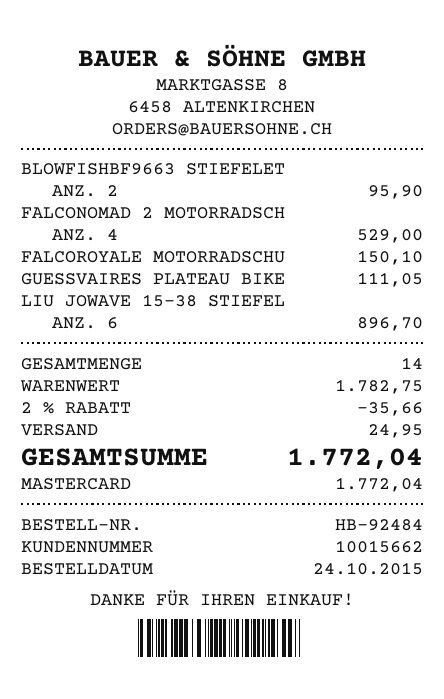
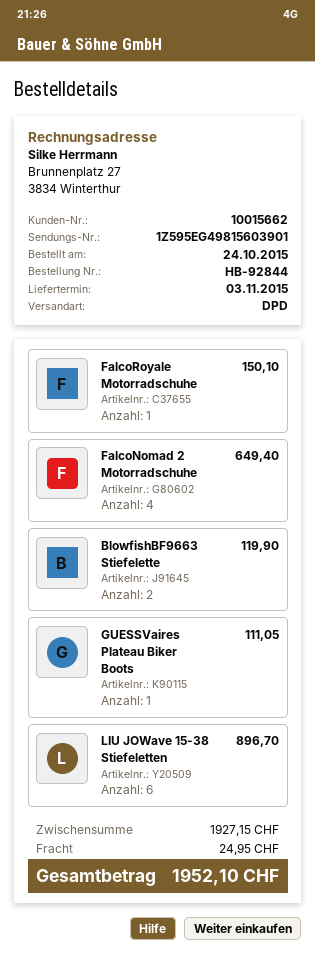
order number: HB-92484 -> HB-92844
BLOWFISHBF9663 STIEFELET: 2 for 95.90 -> 2 for 119.90
FALCONOMAD 2 MOTORRADSCH: 4 for 529.00 -> 4 for 649.40
subtotal: 1782.75 -> 1927.15
discount: 2% = 35.66 -> none
total: 1772.04 -> 1952.10

